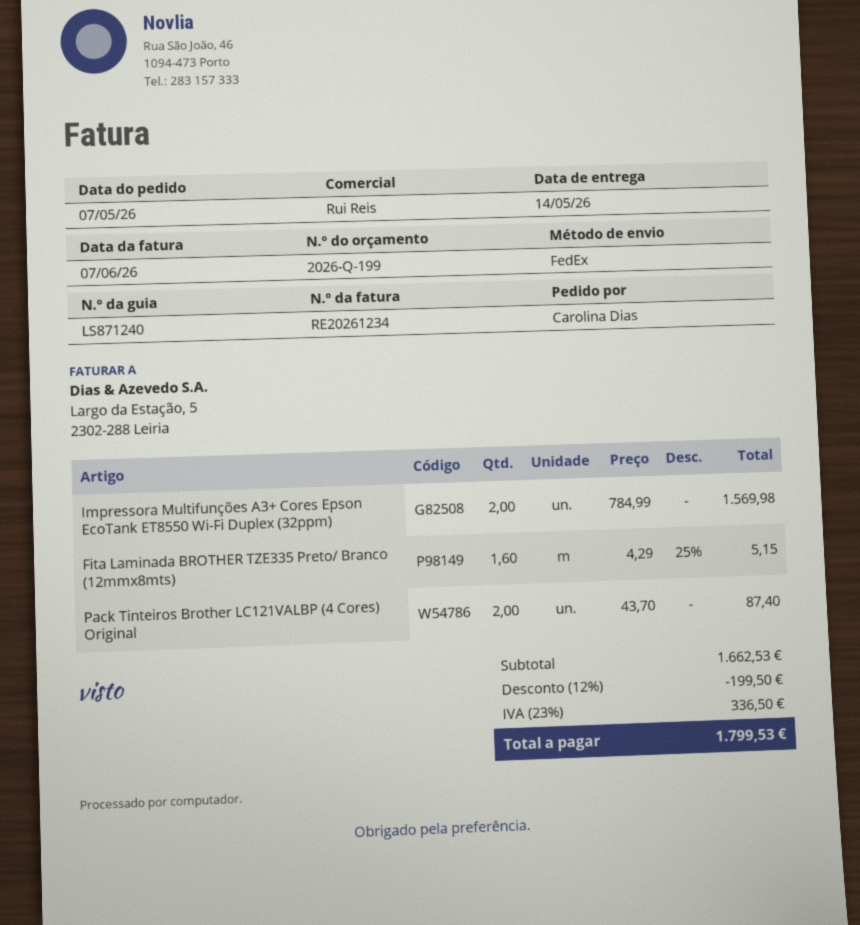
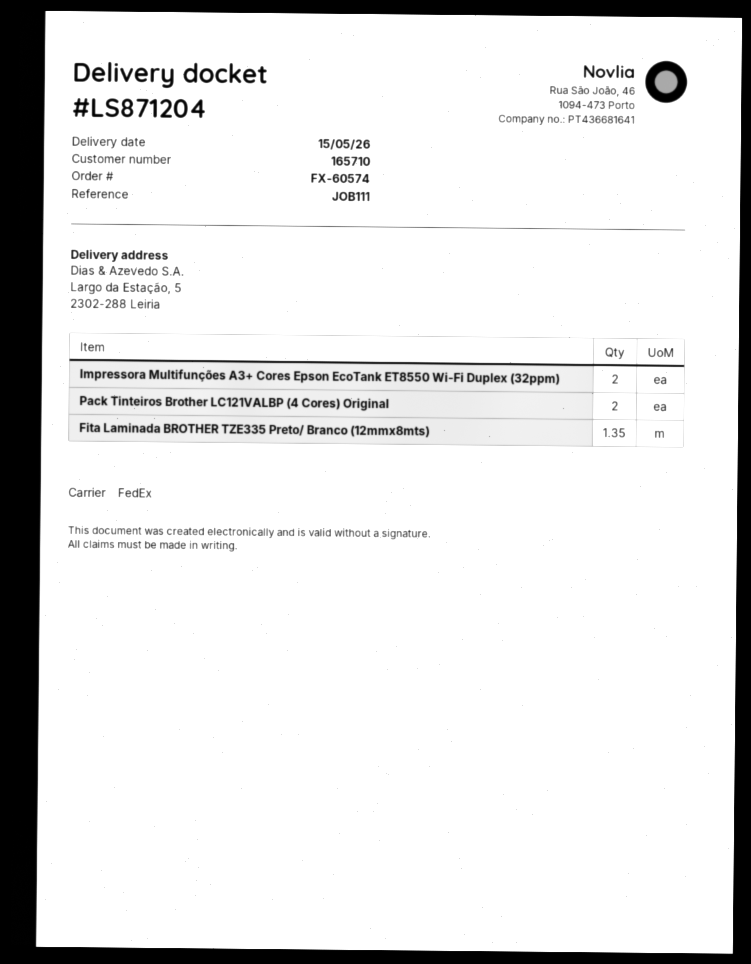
delivery note number: LS871240 -> LS871204
delivery date: 2026-05-14 -> 2026-05-15
Fita Laminada BROTHER TZE335 Preto/ Branco (12mmx8mts): 1.6 -> 1.35

